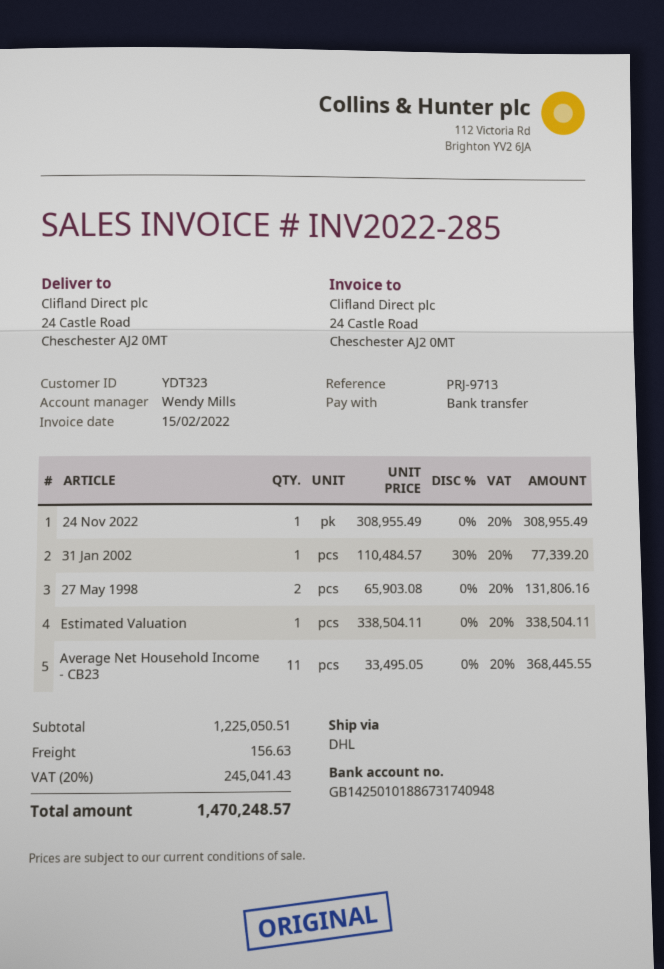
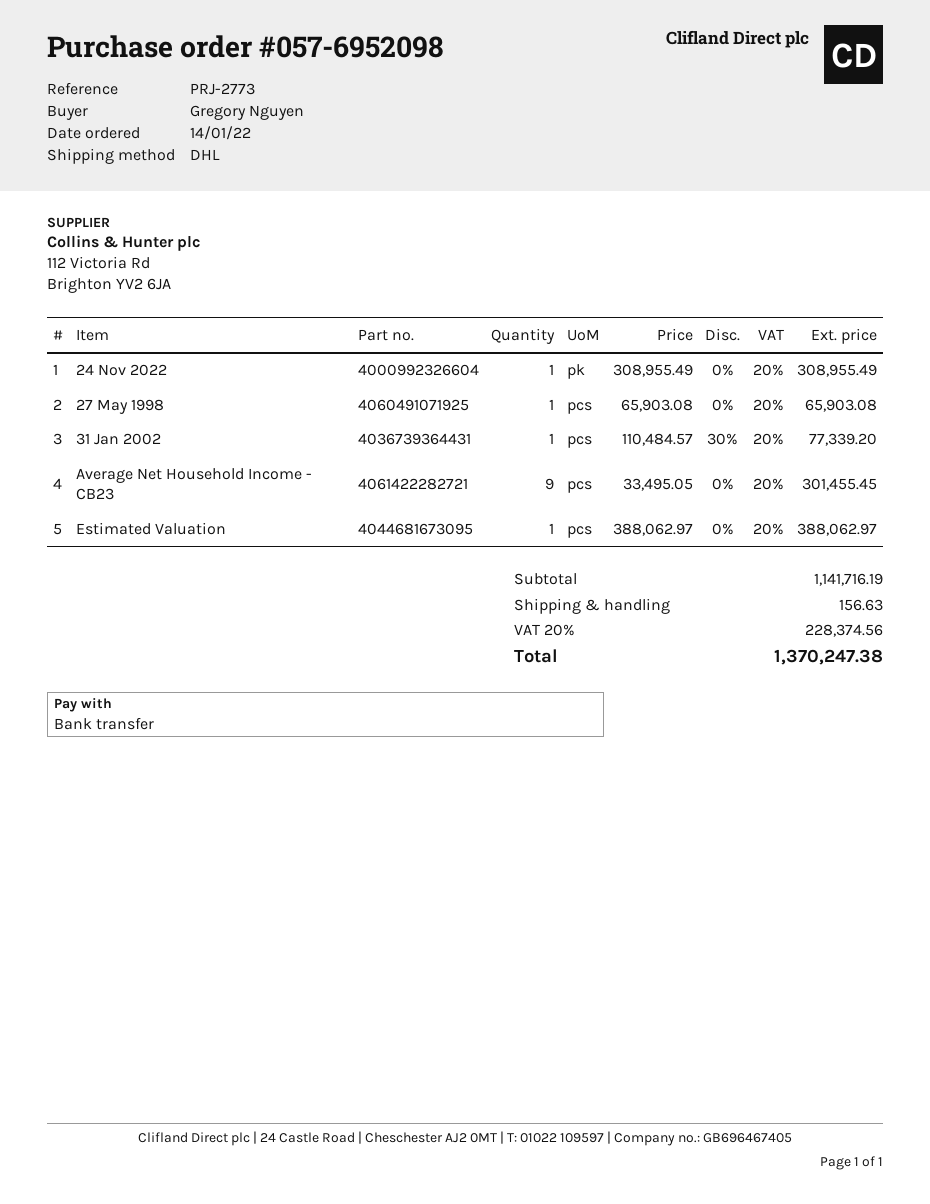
reference: PRJ-9713 -> PRJ-2773
27 May 1998: 2 x 65903.08 = 131806.16 -> 1 x 65903.08 = 65903.08
Estimated Valuation: 1 x 338504.11 = 338504.11 -> 1 x 388062.97 = 388062.97
Average Net Household Income - CB23: 11 x 33495.05 = 368445.55 -> 9 x 33495.05 = 301455.45
subtotal: 1225050.51 -> 1141716.19
tax: 20% = 245041.43 -> 20% = 228374.56
total: 1470248.57 -> 1370247.38

